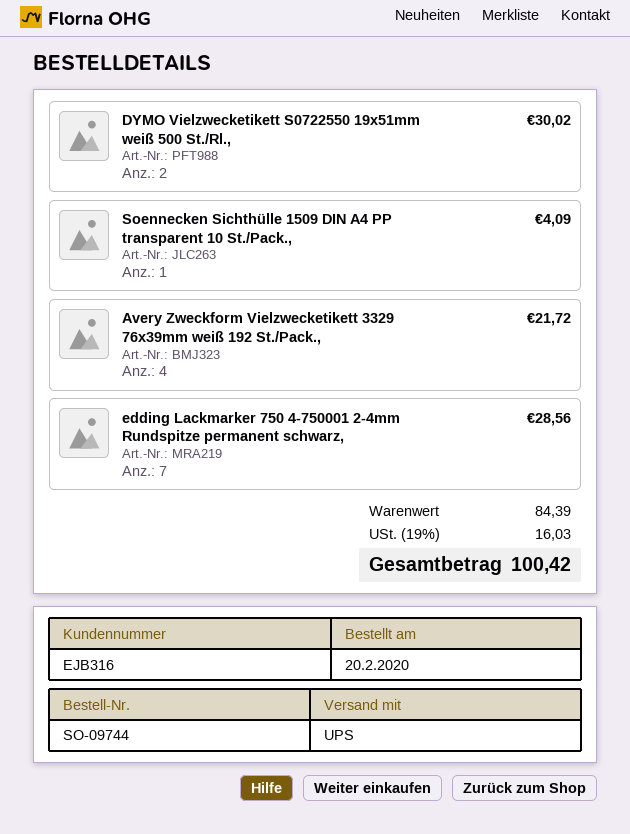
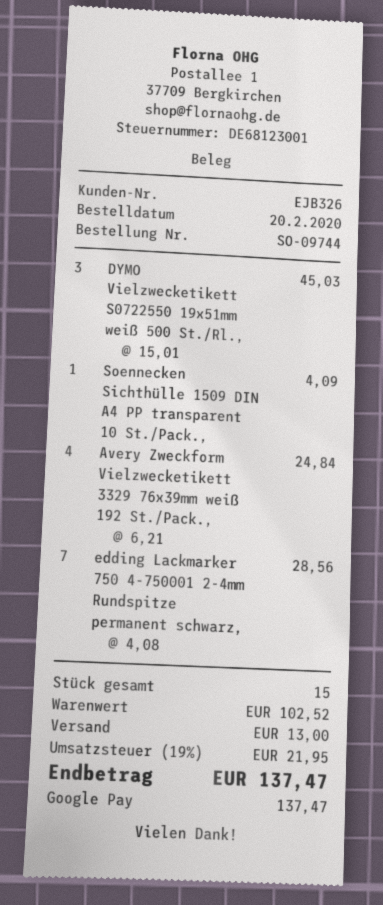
customer number: EJB316 -> EJB326
DYMO Vielzwecketikett S0722550 19x51mm weiß 500 St./Rl.,: 2 for 30.02 -> 3 for 45.03
Avery Zweckform Vielzwecketikett 3329 76x39mm weiß 192 St./Pack.,: 4 for 21.72 -> 4 for 24.84
subtotal: 84.39 -> 102.52
shipping: none -> 13.00
tax: 19% = 16.03 -> 19% = 21.95
total: 100.42 -> 137.47

